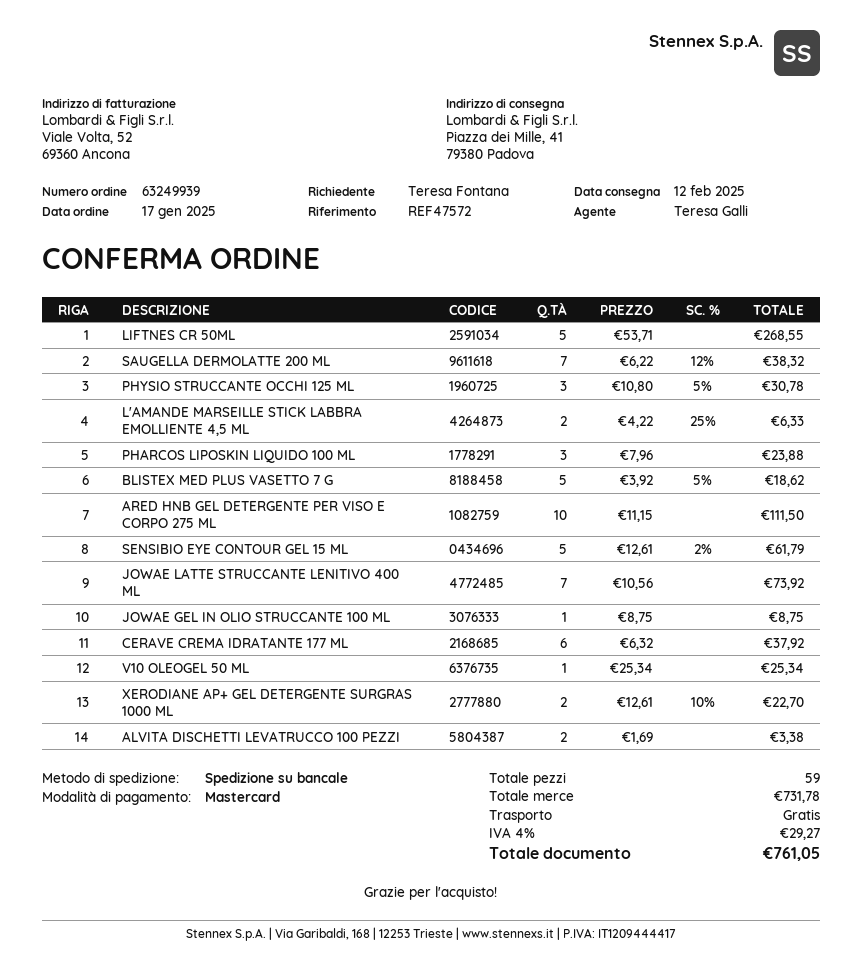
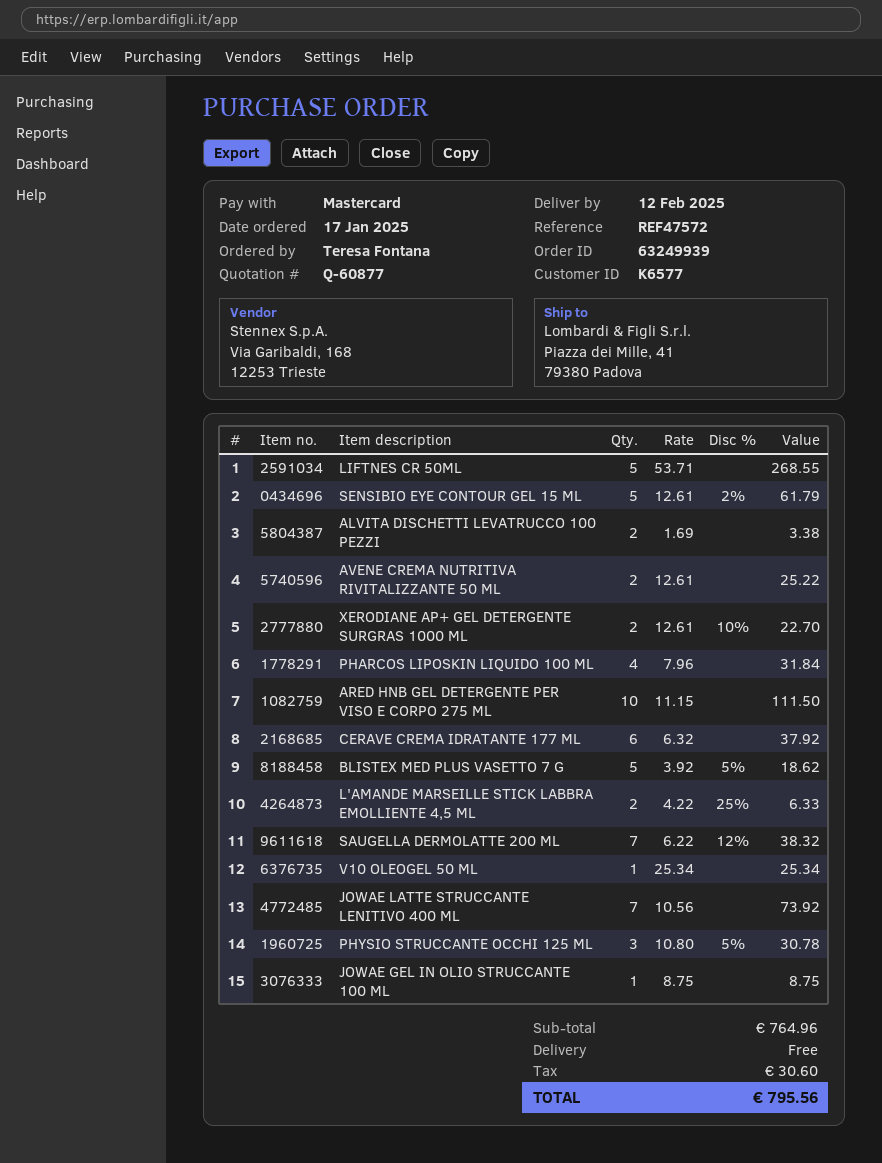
PHARCOS LIPOSKIN LIQUIDO 100 ML: 3 x 7.96 = 23.88 -> 4 x 7.96 = 31.84
AVENE CREMA NUTRITIVA RIVITALIZZANTE 50 ML: none -> 2 x 12.61 = 25.22
subtotal: 731.78 -> 764.96
tax: 29.27 -> 30.60
total: 761.05 -> 795.56

